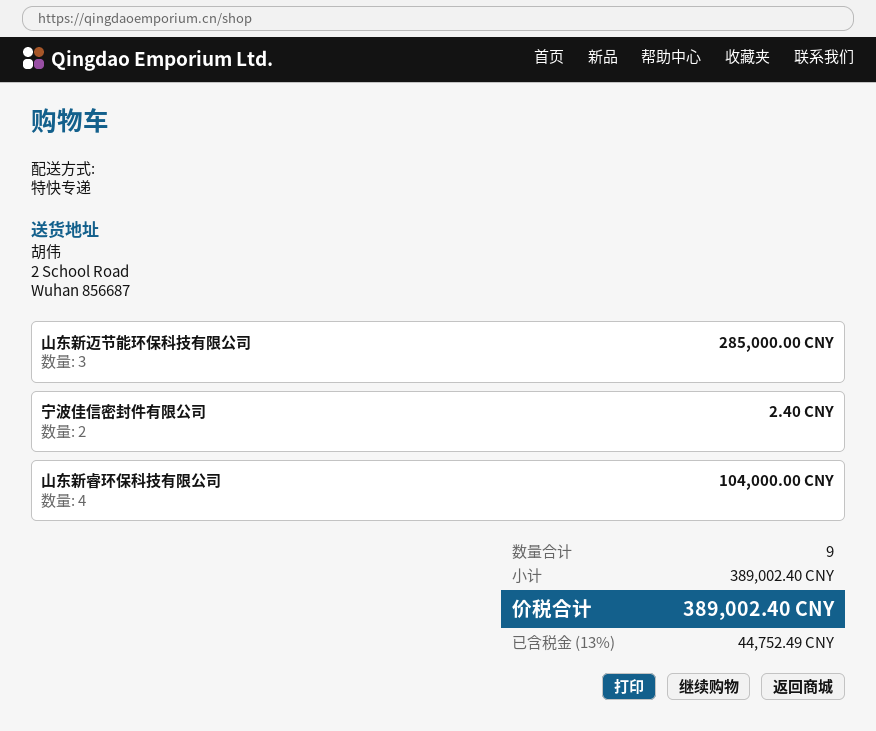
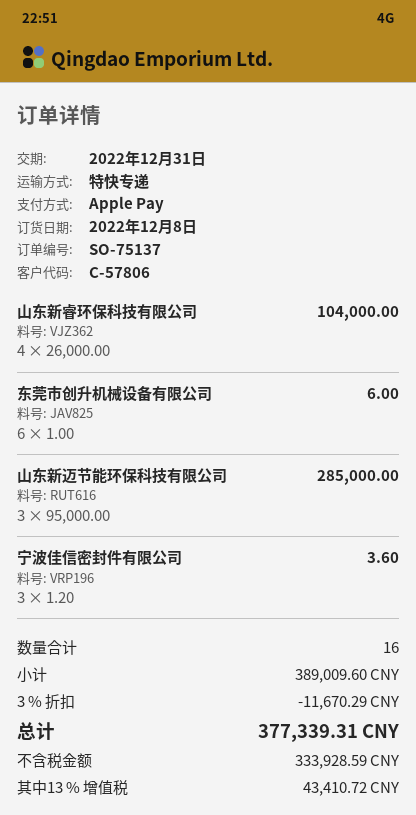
宁波佳信密封件有限公司: 2 for 2.40 -> 3 for 3.60
东莞市创升机械设备有限公司: none -> 6 for 6.00
total quantity: 9 -> 16
subtotal: 389002.40 -> 389009.60
discount: none -> 3% = 11670.29
tax: 13% = 44752.49 -> 13% = 43410.72
total: 389002.40 -> 377339.31

